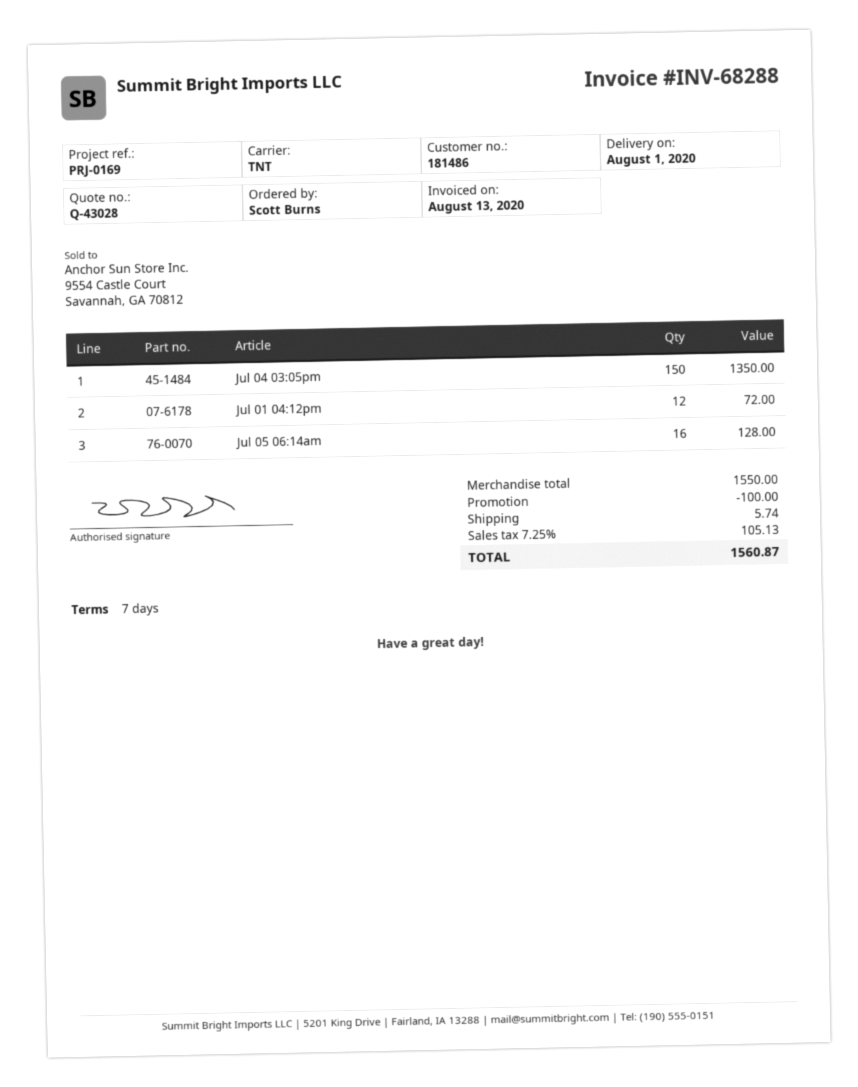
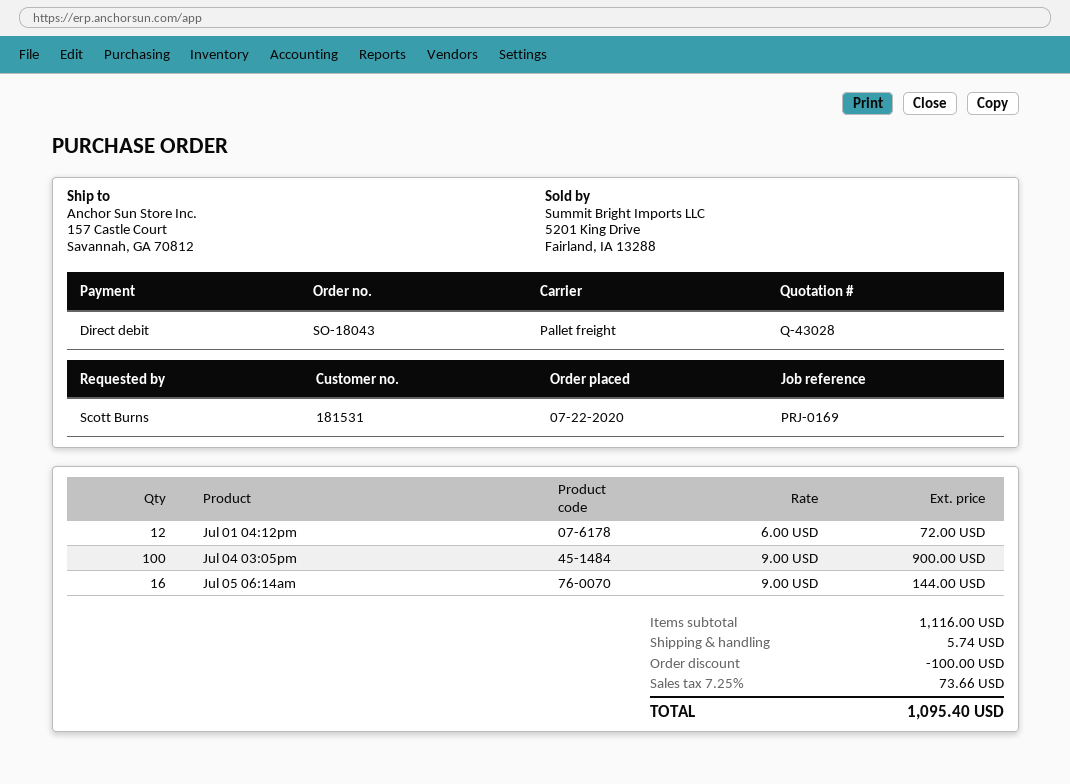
customer number: 181486 -> 181531
shipping method: TNT -> pallet freight
Jul 04 03:05pm: 150 for 1350.00 -> 100 for 900.00
Jul 05 06:14am: 16 for 128.00 -> 16 for 144.00
subtotal: 1550.00 -> 1116.00
tax: 7.25% = 105.13 -> 7.25% = 73.66
total: 1560.87 -> 1095.40

